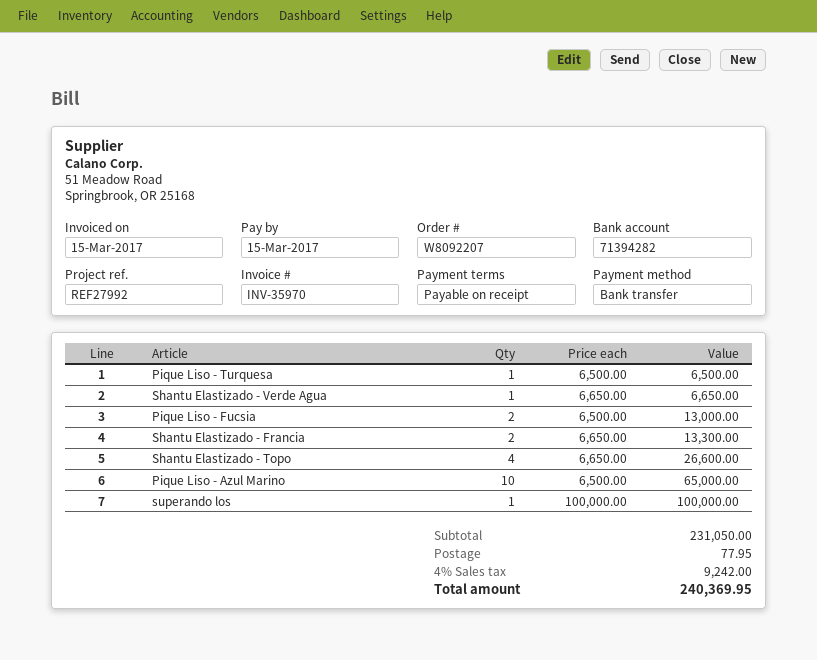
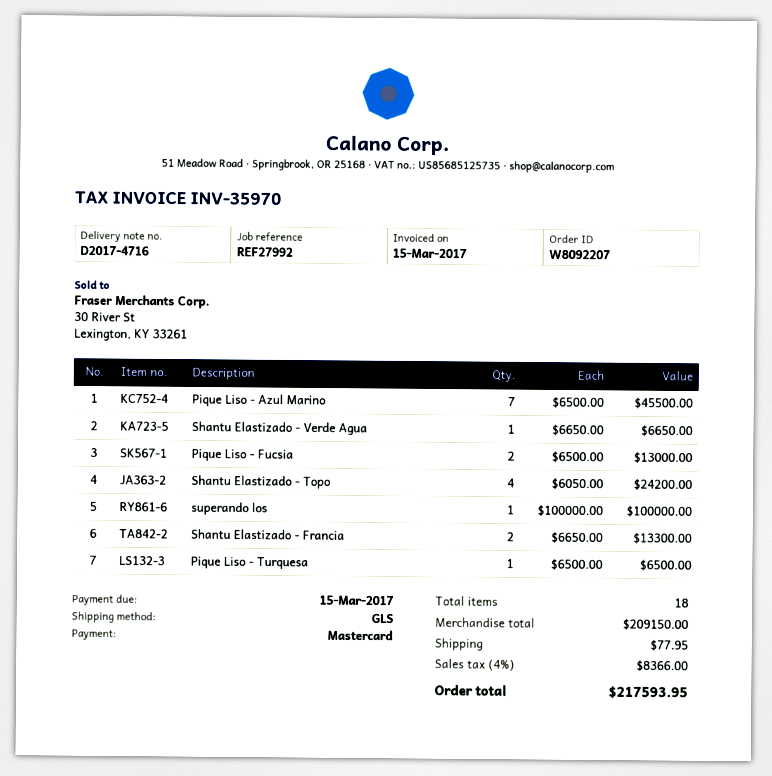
payment method: bank transfer -> Mastercard
Shantu Elastizado - Topo: 4 x 6650.00 = 26600.00 -> 4 x 6050.00 = 24200.00
Pique Liso - Azul Marino: 10 x 6500.00 = 65000.00 -> 7 x 6500.00 = 45500.00
subtotal: 231050.00 -> 209150.00
tax: 4% = 9242.00 -> 4% = 8366.00
total: 240369.95 -> 217593.95

